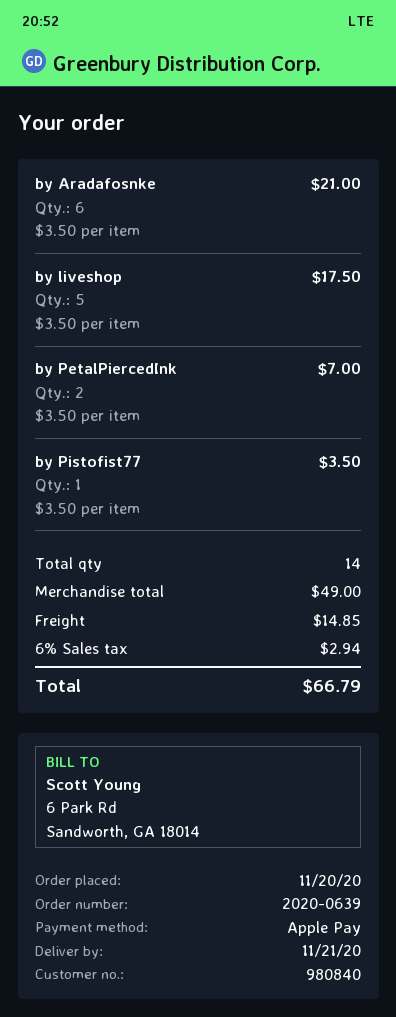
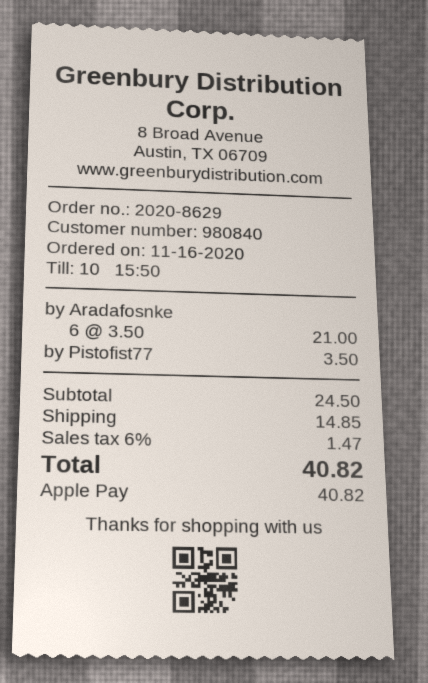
order number: 2020-0639 -> 2020-8629
order date: 2020-11-20 -> 2020-11-16
by liveshop: 5 x 3.50 = 17.50 -> none
by PetalPiercedInk: 2 x 3.50 = 7.00 -> none
subtotal: 49.00 -> 24.50
tax: 6% = 2.94 -> 6% = 1.47
total: 66.79 -> 40.82

